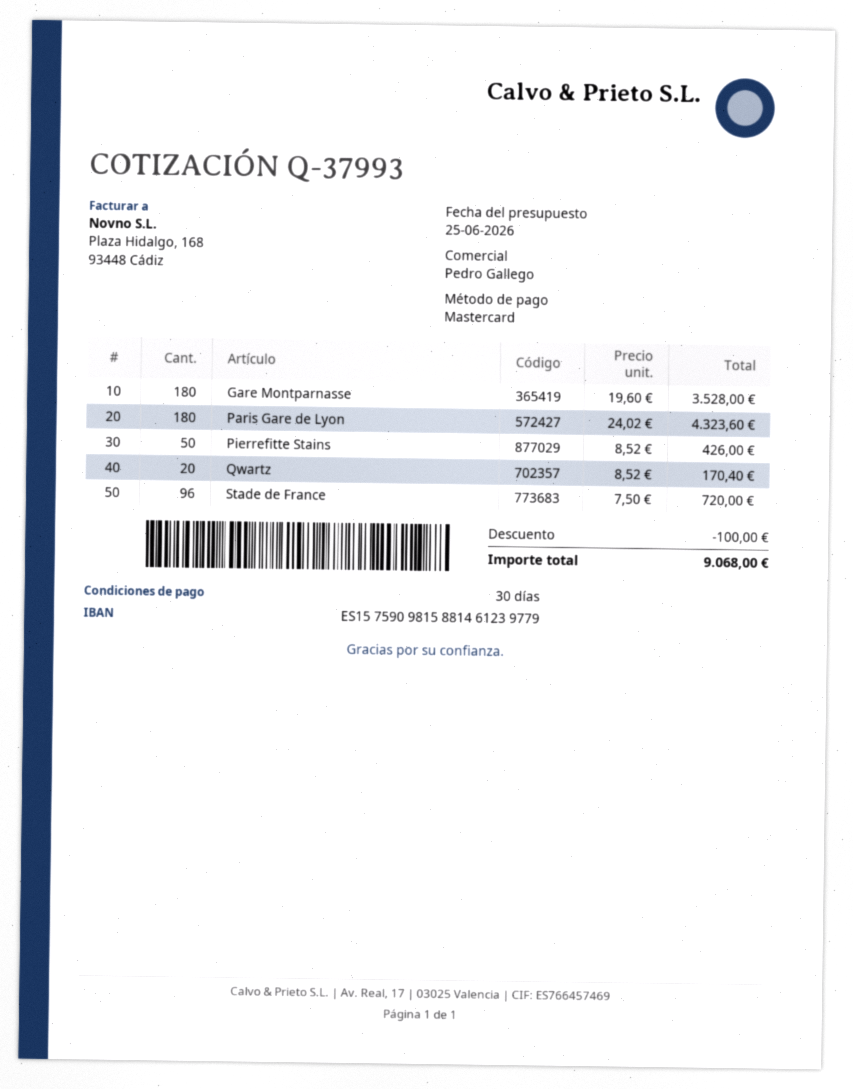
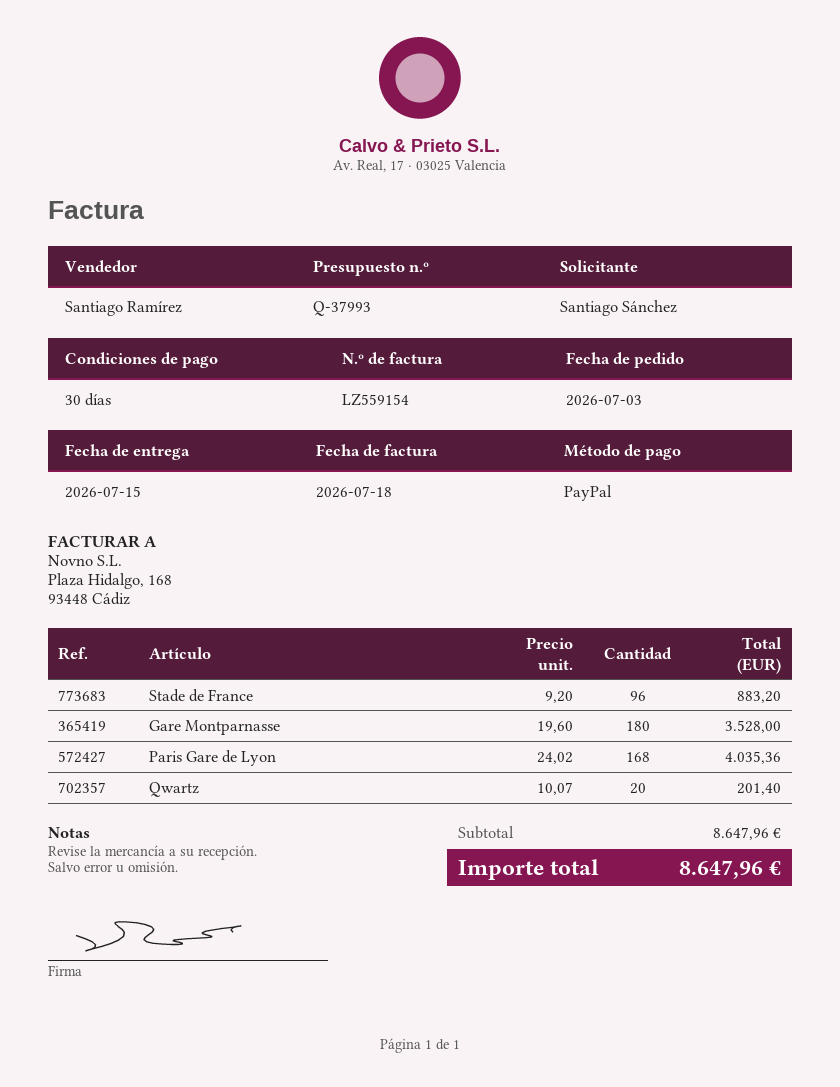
sales rep: Pedro Gallego -> Santiago Ramírez
payment method: Mastercard -> PayPal
Paris Gare de Lyon: 180 x 24.02 = 4323.60 -> 168 x 24.02 = 4035.36
Pierrefitte Stains: 50 x 8.52 = 426.00 -> none
Qwartz: 20 x 8.52 = 170.40 -> 20 x 10.07 = 201.40
Stade de France: 96 x 7.50 = 720.00 -> 96 x 9.20 = 883.20
discount: 100.00 -> none
total: 9068.00 -> 8647.96

